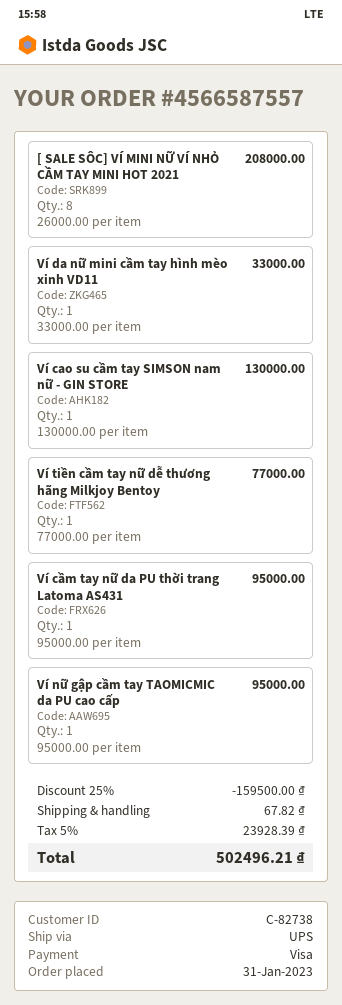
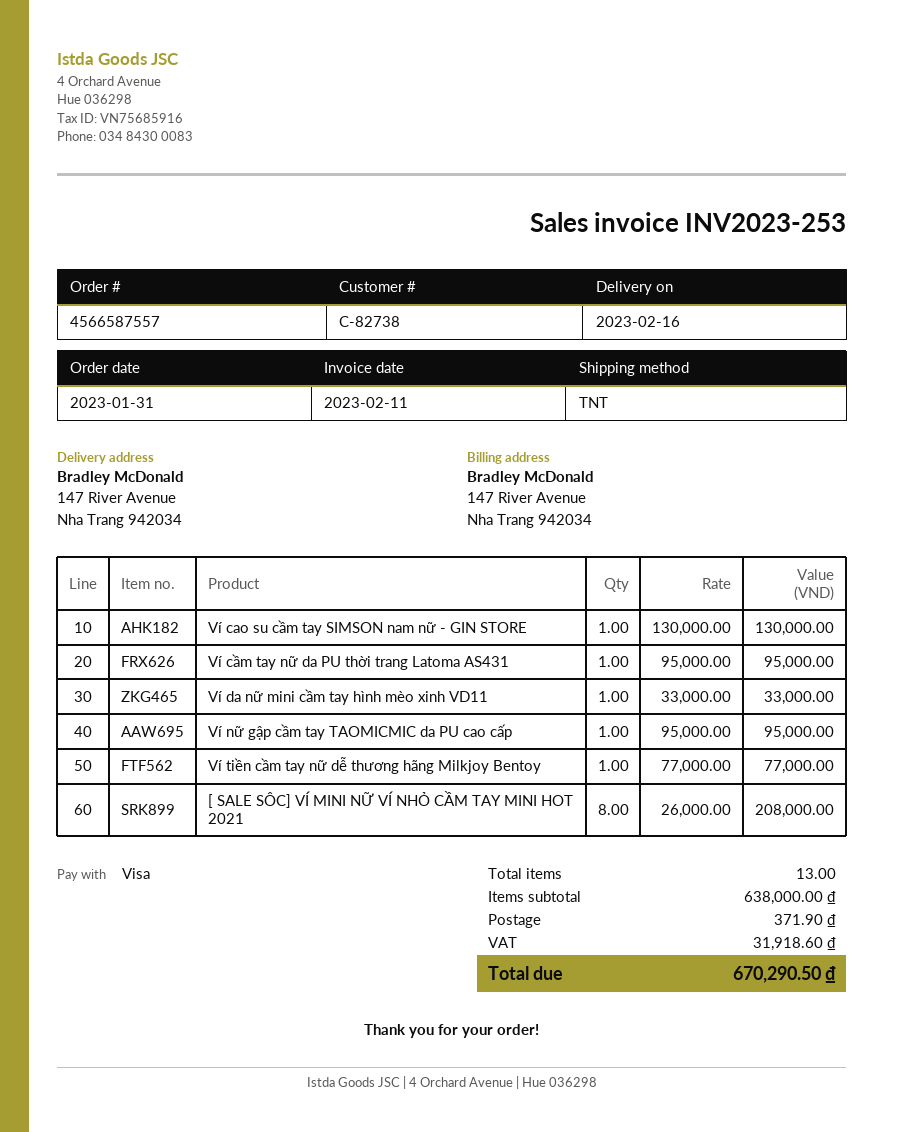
shipping method: UPS -> TNT
discount: 25% = 159500.00 -> none
shipping: 67.82 -> 371.90
tax: 23928.39 -> 31918.60
total: 502496.21 -> 670290.50

